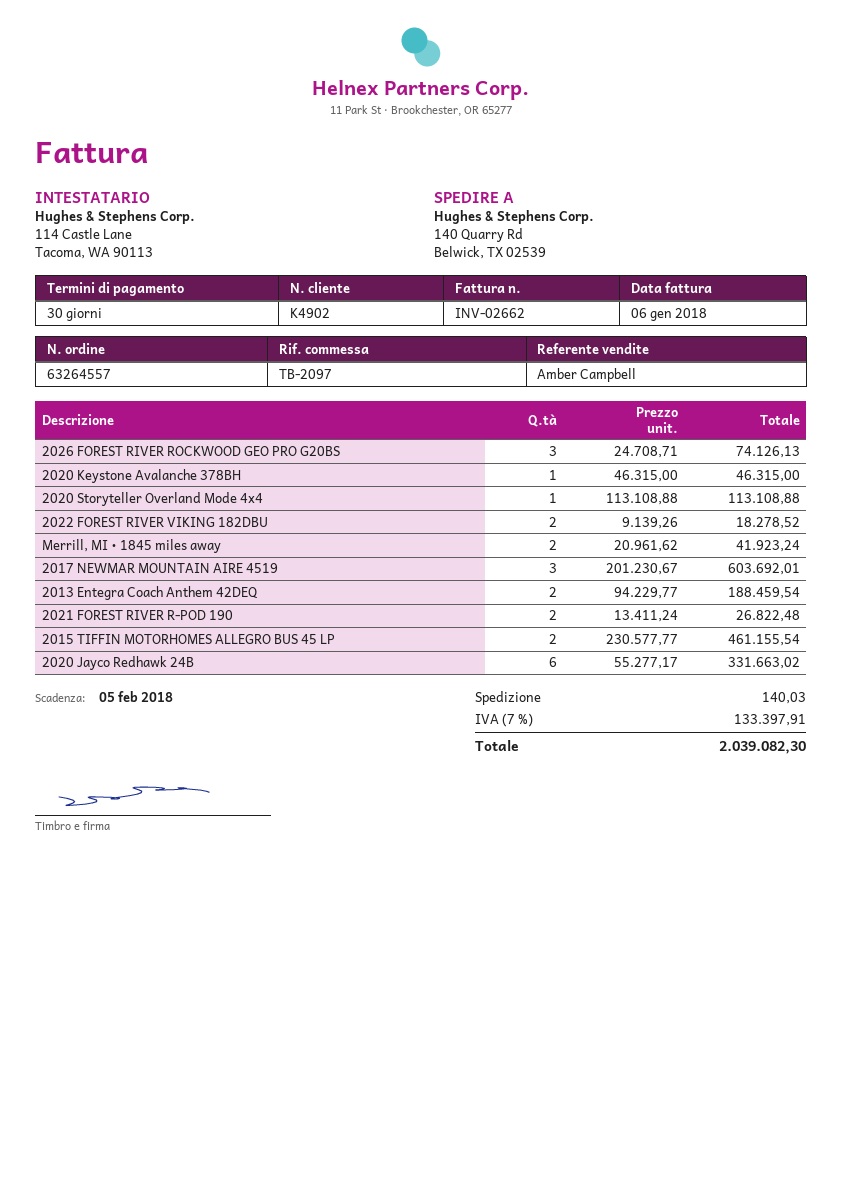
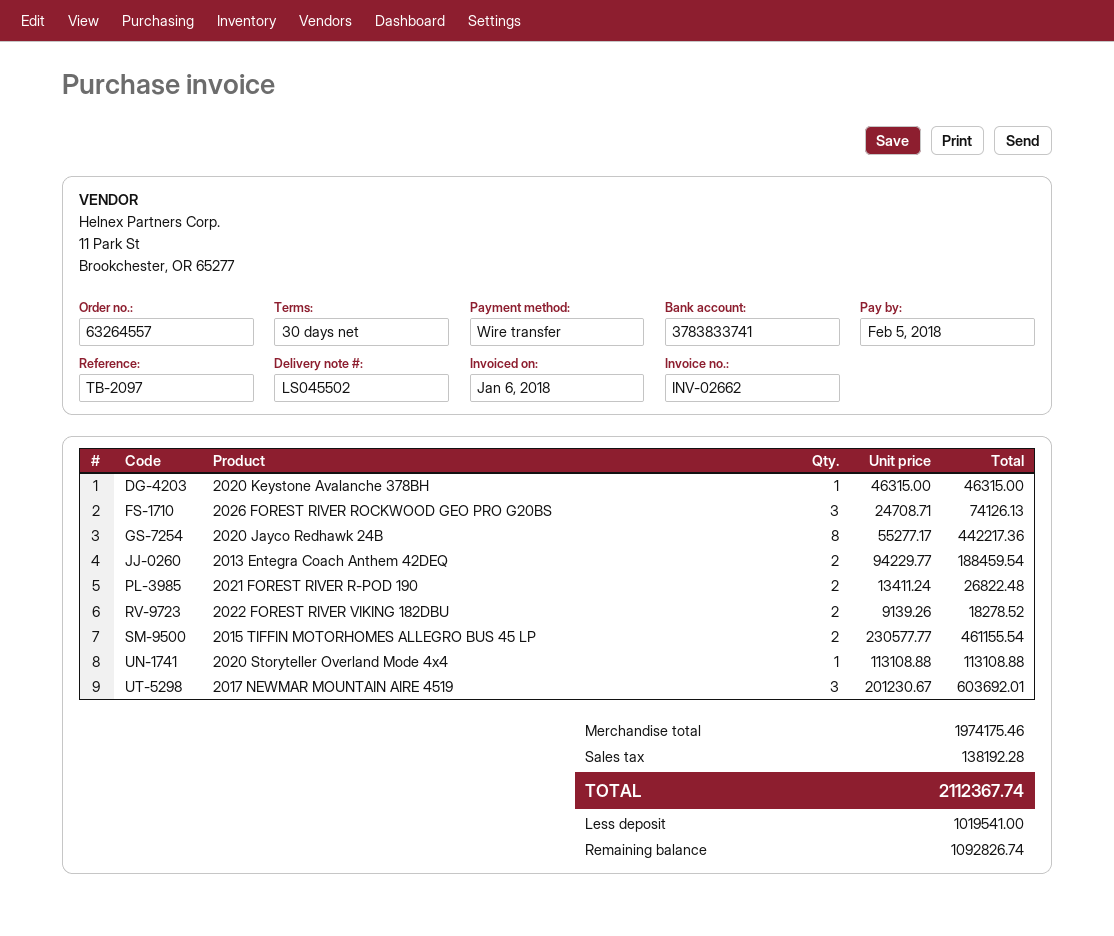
Merrill, MI • 1845 miles away: 2 x 20961.62 = 41923.24 -> none
2020 Jayco Redhawk 24B: 6 x 55277.17 = 331663.02 -> 8 x 55277.17 = 442217.36
shipping: 140.03 -> none
tax: 133397.91 -> 138192.28
total: 2039082.30 -> 2112367.74

